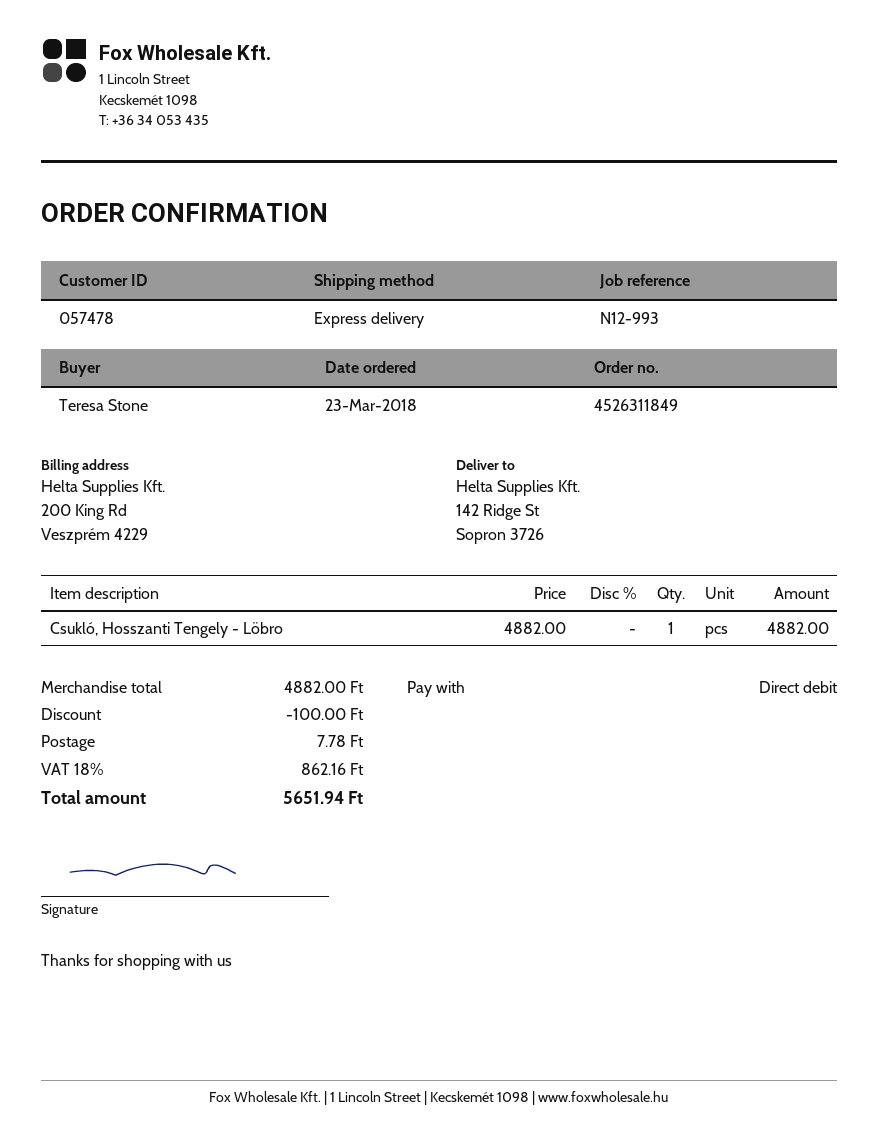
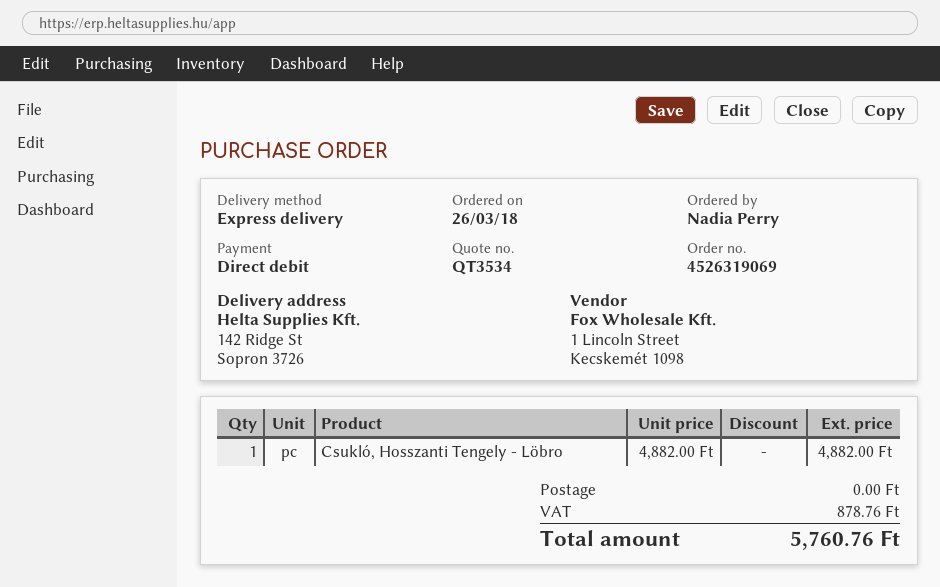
order number: 4526311849 -> 4526319069
order date: 2018-03-23 -> 2018-03-26
ordered by: Teresa Stone -> Nadia Perry
discount: 100.00 -> none
shipping: 7.78 -> 0.00
tax: 862.16 -> 878.76
total: 5651.94 -> 5760.76

